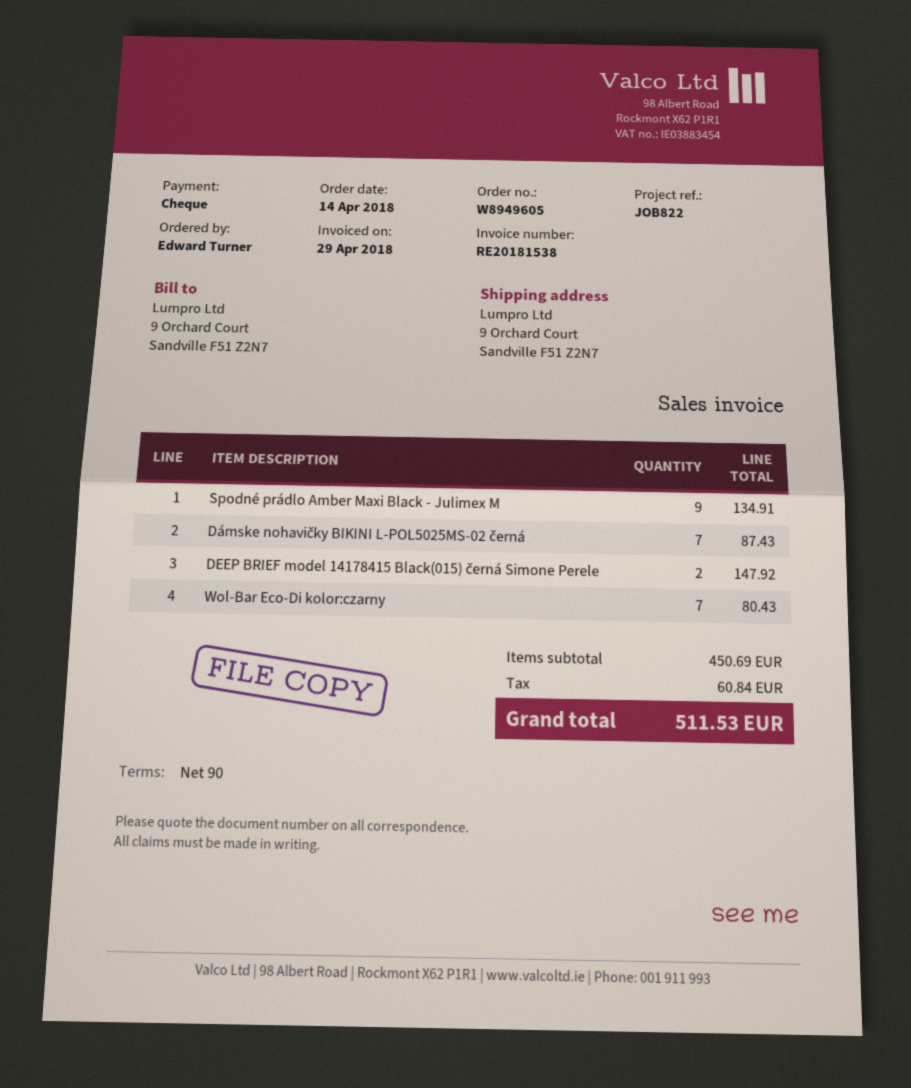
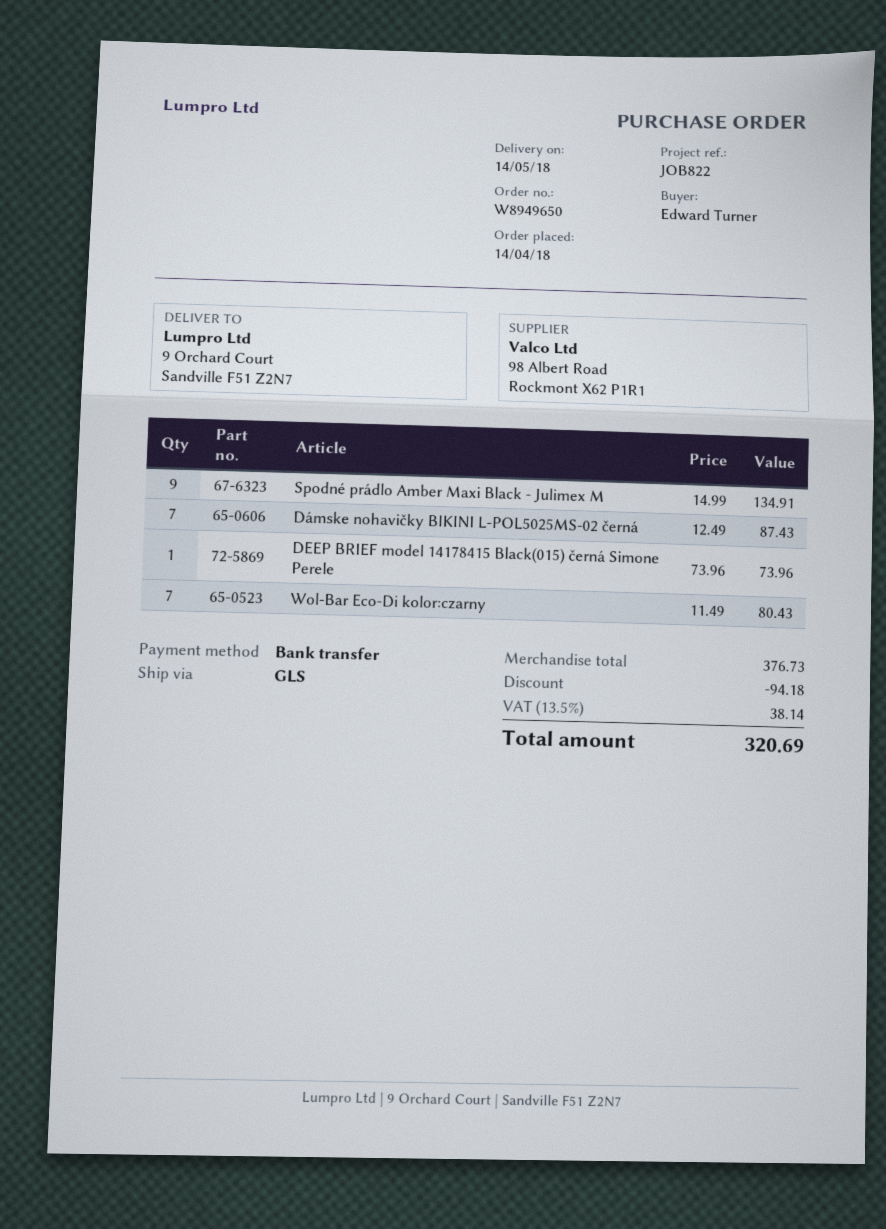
order number: W8949605 -> W8949650
payment method: cheque -> bank transfer
DEEP BRIEF model 14178415 Black(015) černá Simone Perele: 2 for 147.92 -> 1 for 73.96
subtotal: 450.69 -> 376.73
discount: none -> 94.18
tax: 60.84 -> 38.14
total: 511.53 -> 320.69

